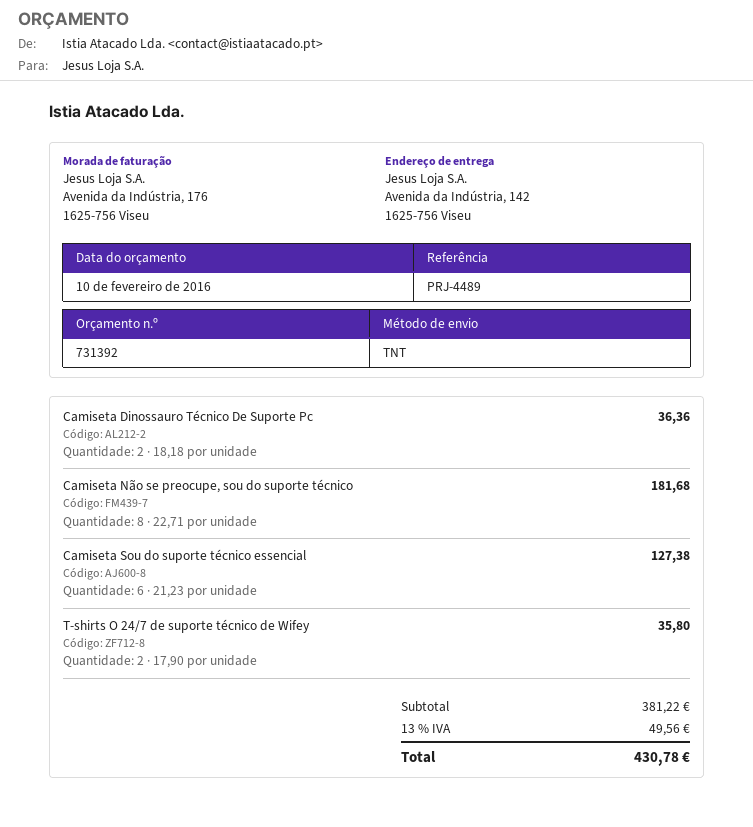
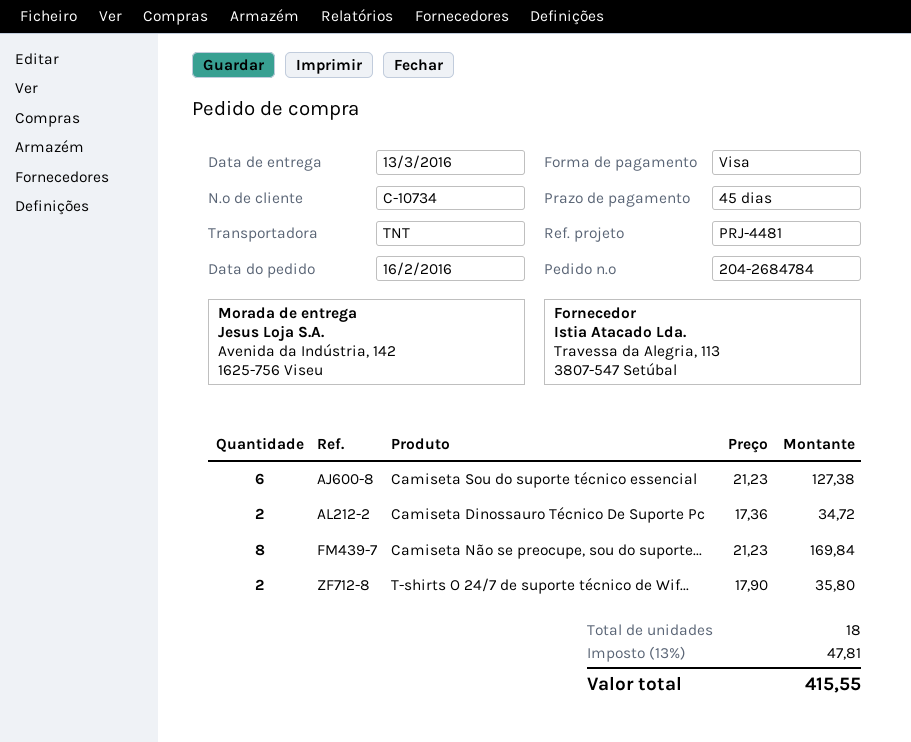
reference: PRJ-4489 -> PRJ-4481
Camiseta Dinossauro Técnico De Suporte Pc: 2 x 18.18 = 36.36 -> 2 x 17.36 = 34.72
Camiseta Não se preocupe, sou do suporte técnico: 8 x 22.71 = 181.68 -> 8 x 21.23 = 169.84
tax: 13% = 49.56 -> 13% = 47.81
total: 430.78 -> 415.55

